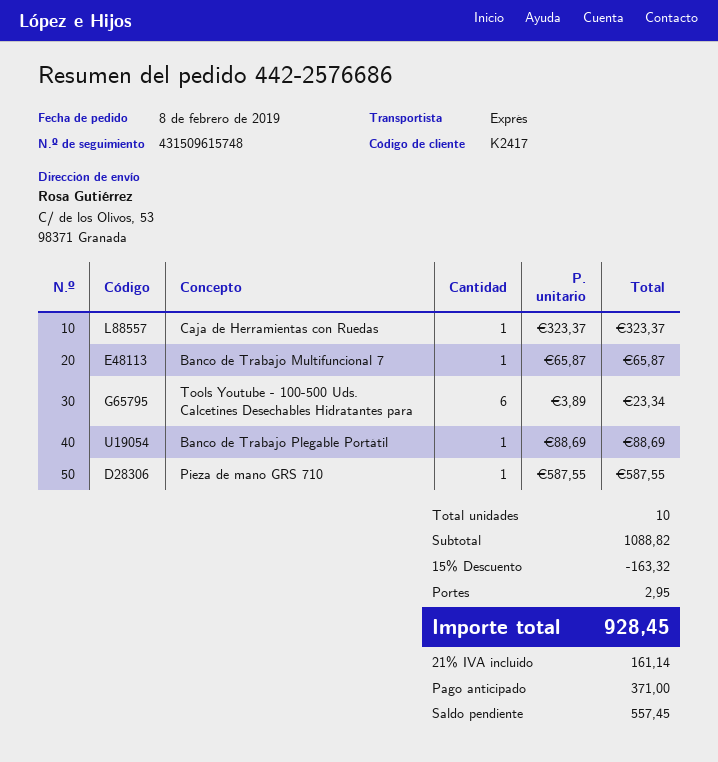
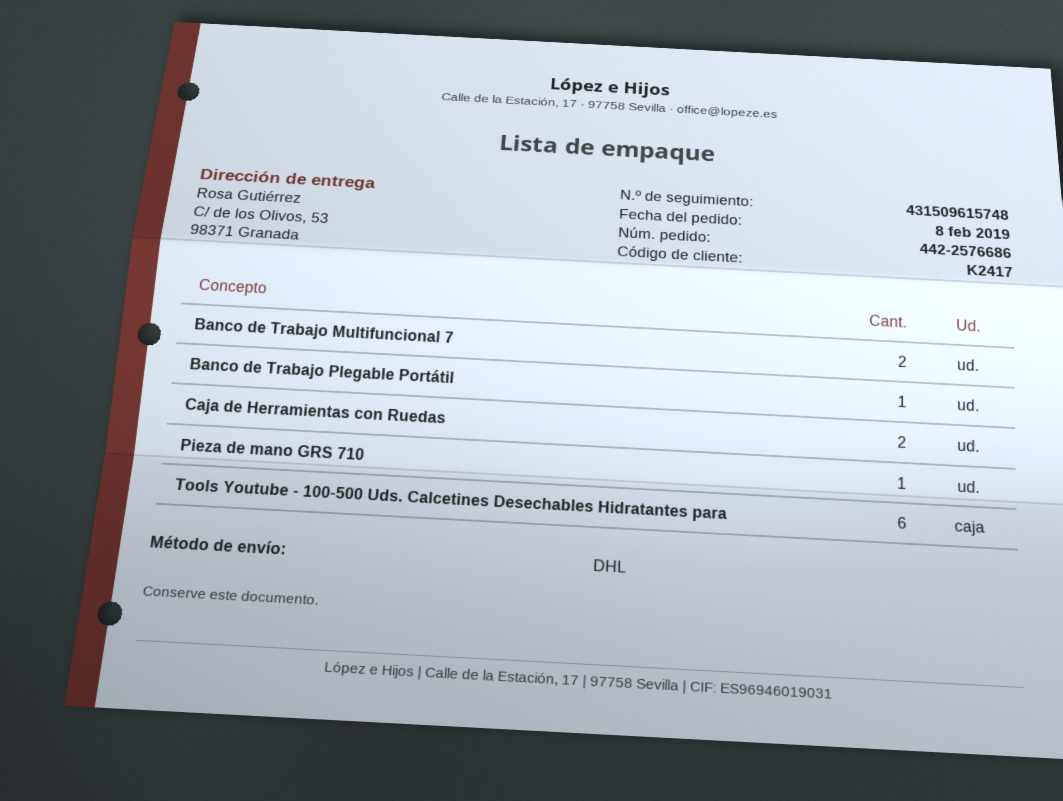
shipping method: express -> DHL
Caja de Herramientas con Ruedas: 1 -> 2
Banco de Trabajo Multifuncional 7: 1 -> 2

